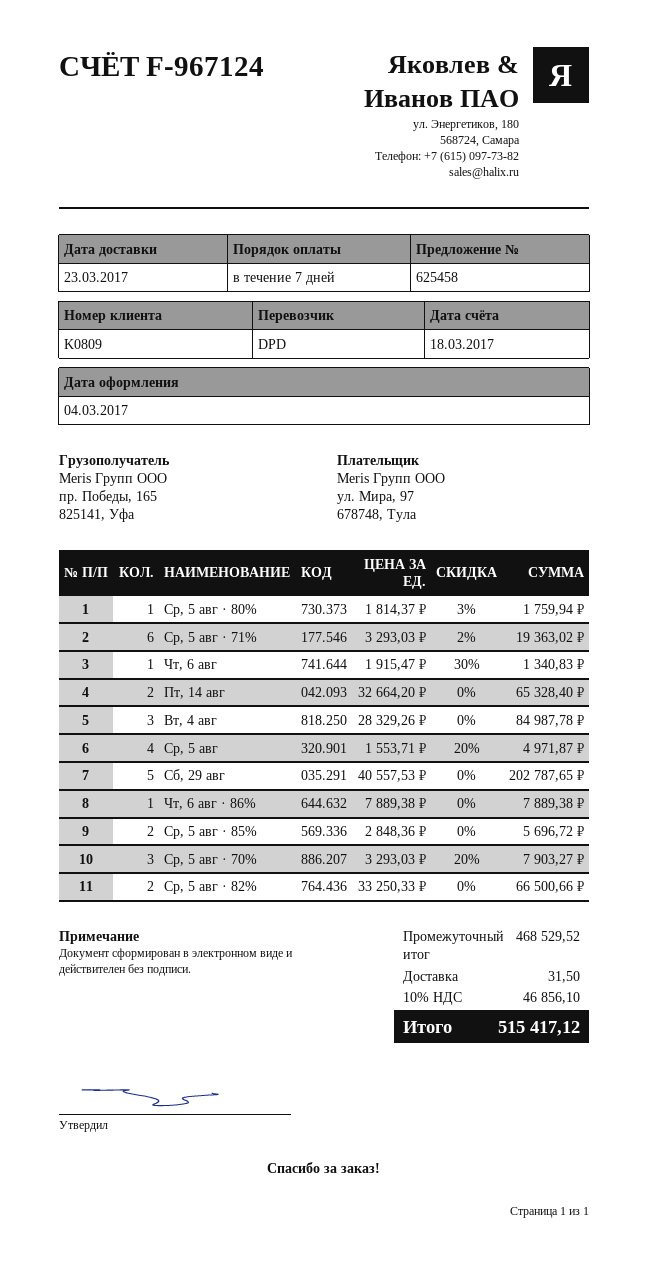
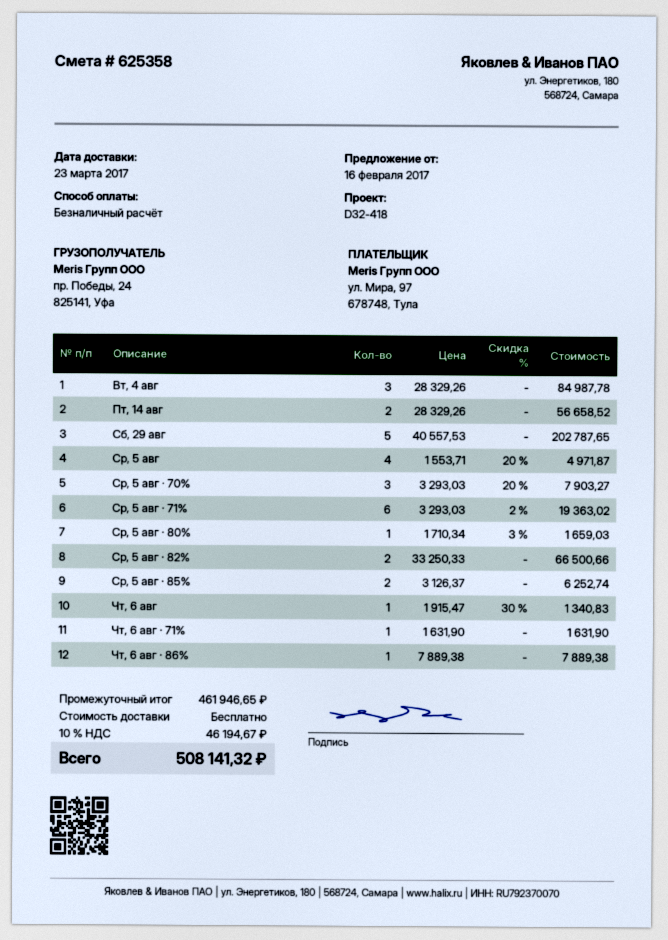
quote number: 625458 -> 625358
ship to: пр. Победы, 165, 825141, Уфа -> пр. Победы, 24, 825141, Уфа
Ср, 5 авг · 80%: 1 x 1814.37 - 3% = 1759.94 -> 1 x 1710.34 - 3% = 1659.03
Пт, 14 авг: 2 x 32664.20 = 65328.40 -> 2 x 28329.26 = 56658.52
Ср, 5 авг · 85%: 2 x 2848.36 = 5696.72 -> 2 x 3126.37 = 6252.74
Чт, 6 авг · 71%: none -> 1 x 1631.90 = 1631.90
subtotal: 468529.52 -> 461946.65
shipping: 31.50 -> 0.00
tax: 10% = 46856.10 -> 10% = 46194.67
total: 515417.12 -> 508141.32

